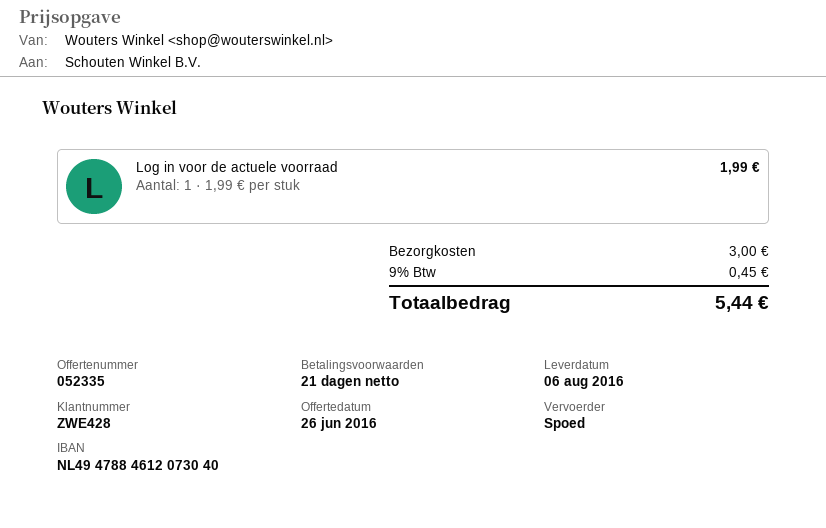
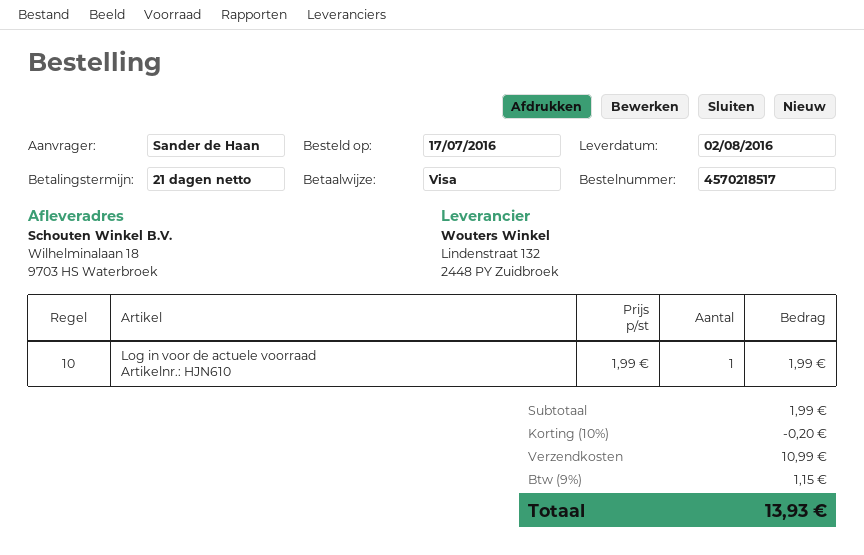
delivery date: 2016-08-06 -> 2016-08-02
discount: none -> 10% = 0.20
shipping: 3.00 -> 10.99
tax: 9% = 0.45 -> 9% = 1.15
total: 5.44 -> 13.93

